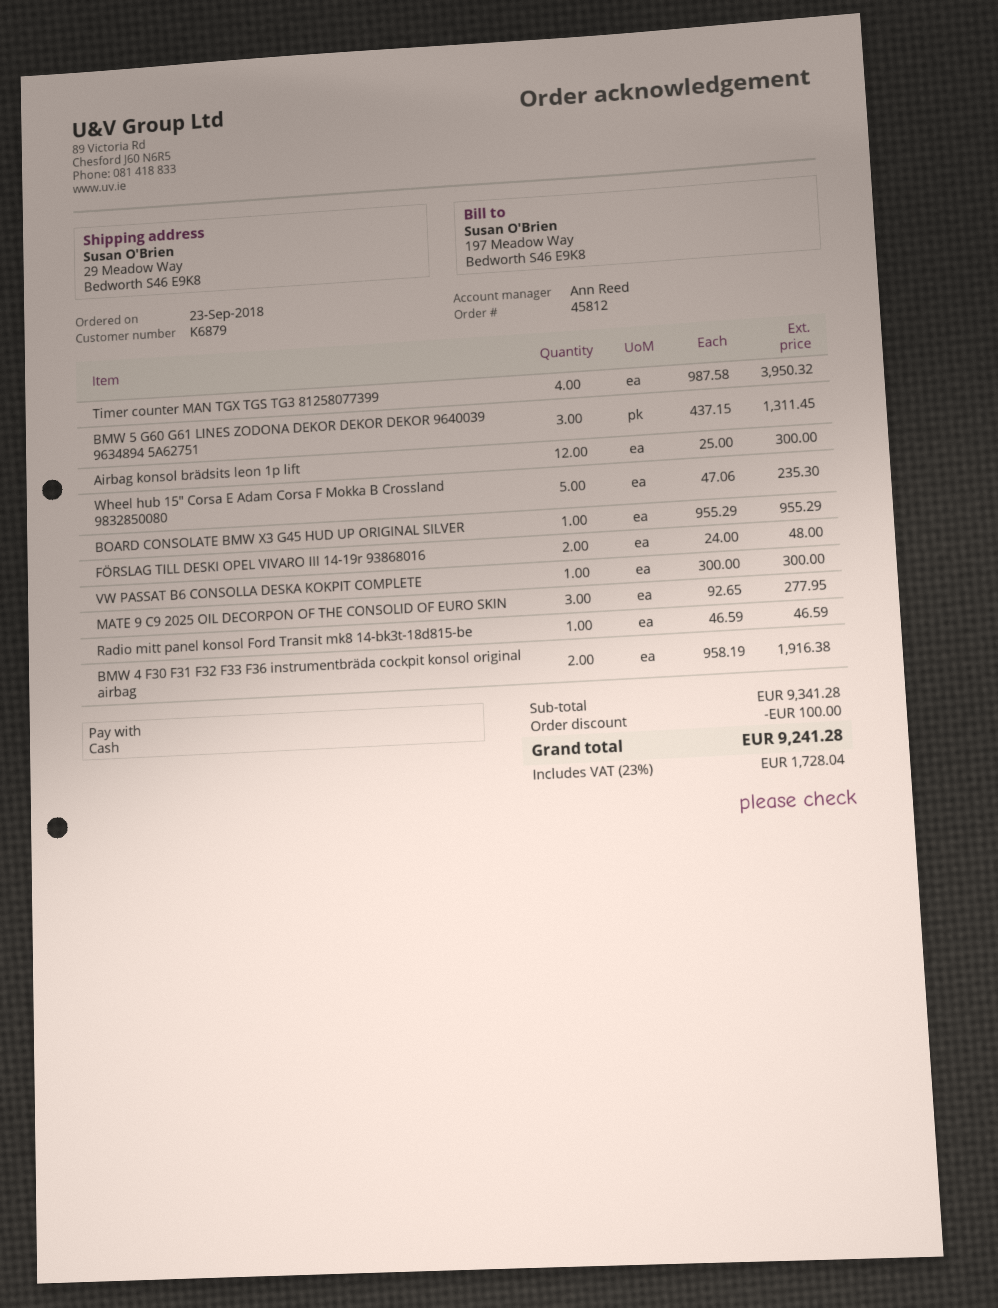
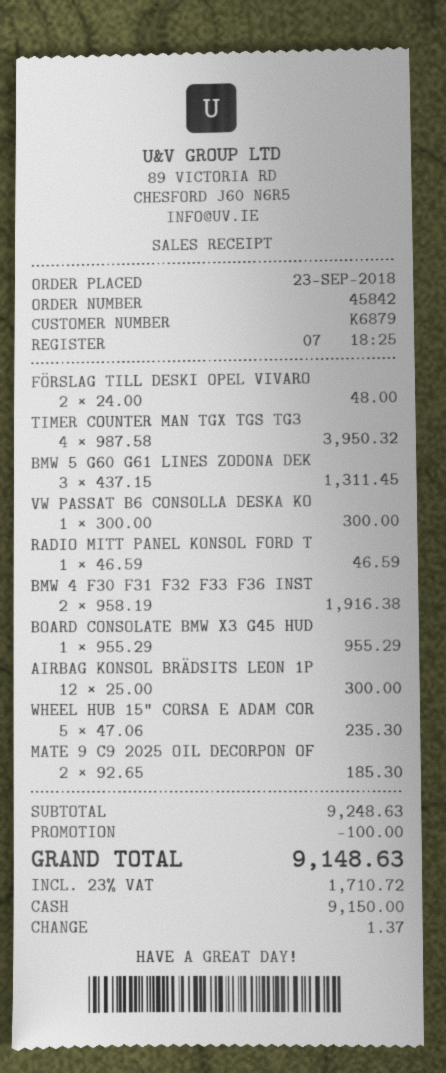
order number: 45812 -> 45842
MATE 9 C9 2025 OIL DECORPON OF THE CONSOLID OF EURO SKIN: 3 x 92.65 = 277.95 -> 2 x 92.65 = 185.30
subtotal: 9341.28 -> 9248.63
tax: 23% = 1728.04 -> 23% = 1710.72
total: 9241.28 -> 9148.63

